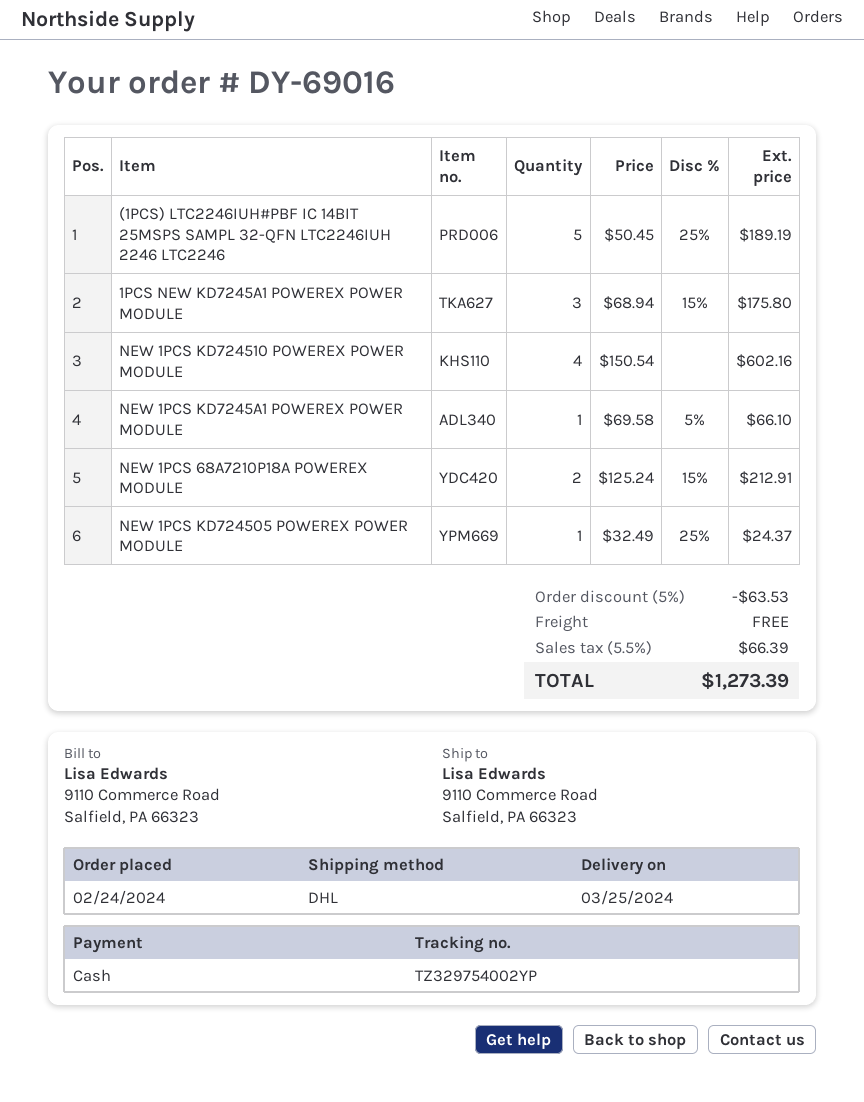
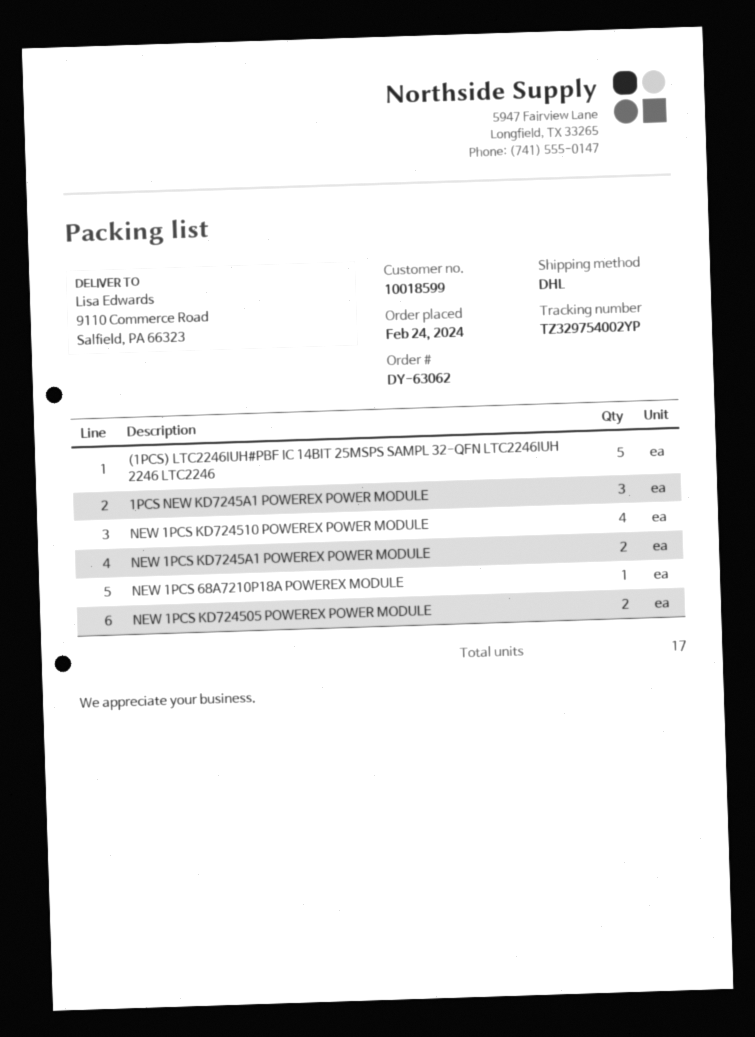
order number: DY-69016 -> DY-63062
NEW 1PCS KD7245A1 POWEREX POWER MODULE: 1 -> 2
NEW 1PCS 68A7210P18A POWEREX MODULE: 2 -> 1
NEW 1PCS KD724505 POWEREX POWER MODULE: 1 -> 2

